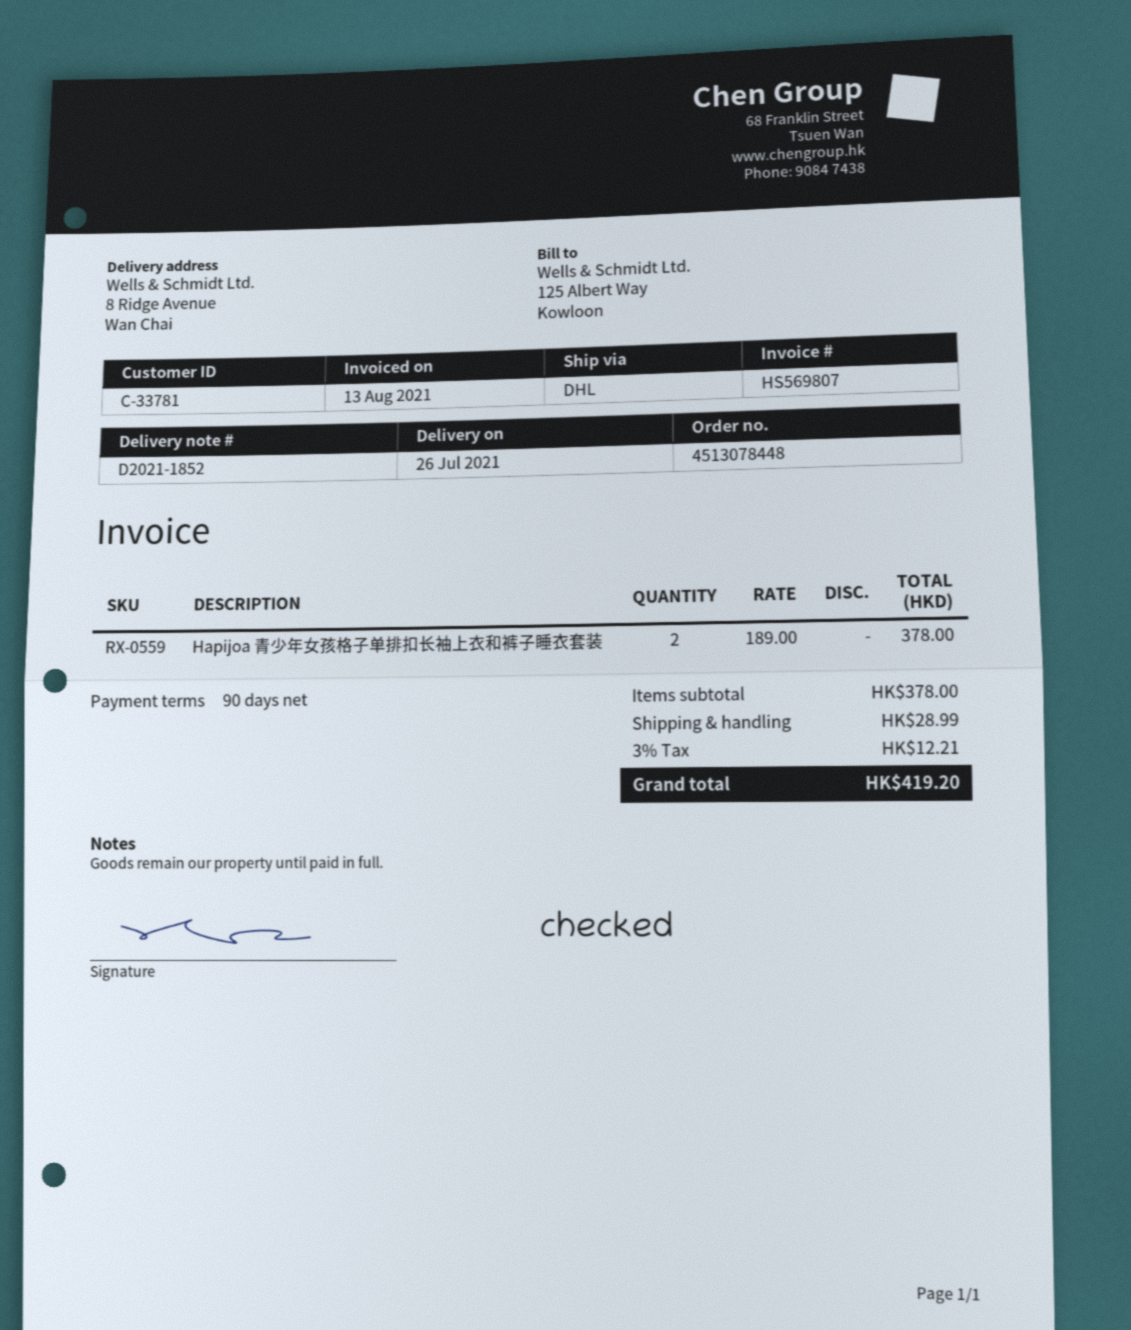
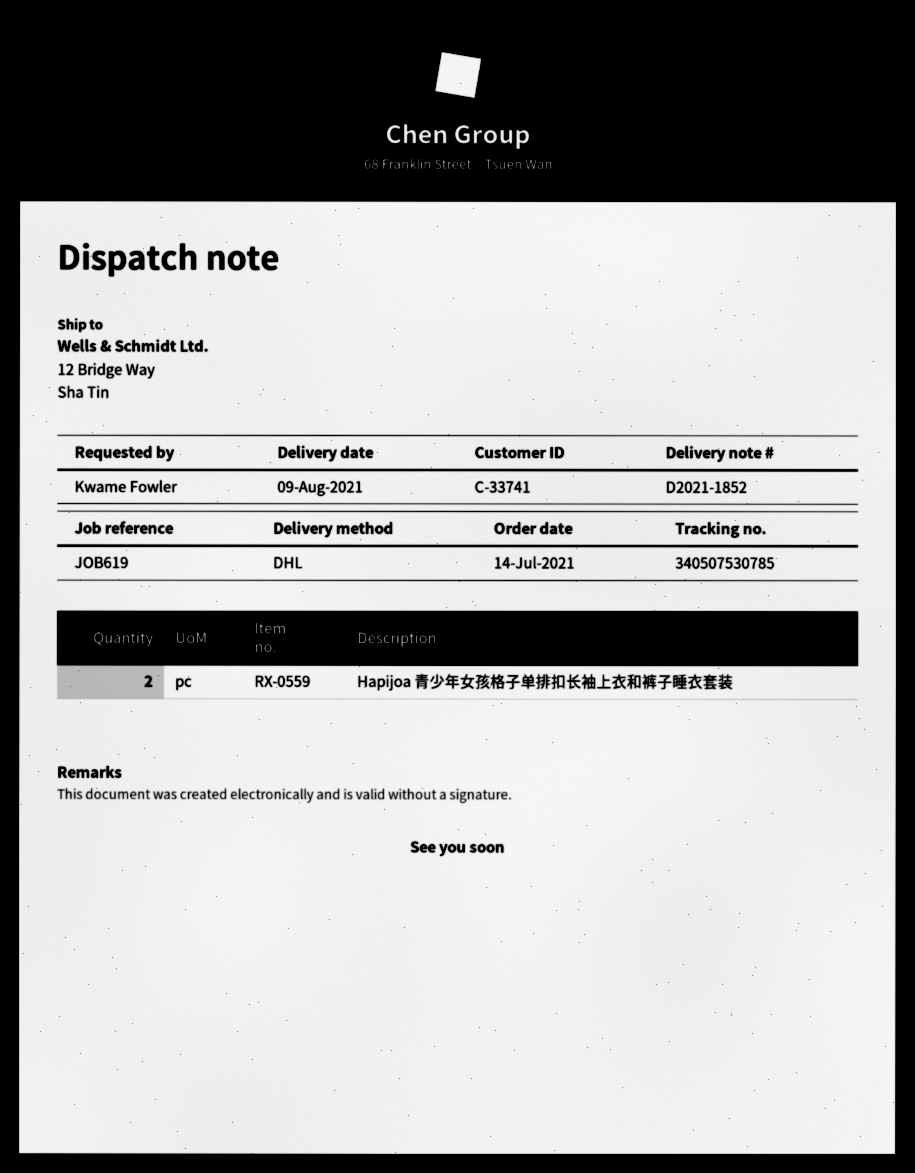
delivery date: 2021-07-26 -> 2021-08-09
customer number: C-33781 -> C-33741
ship to: 8 Ridge Avenue, Wan Chai -> 12 Bridge Way, Sha Tin

